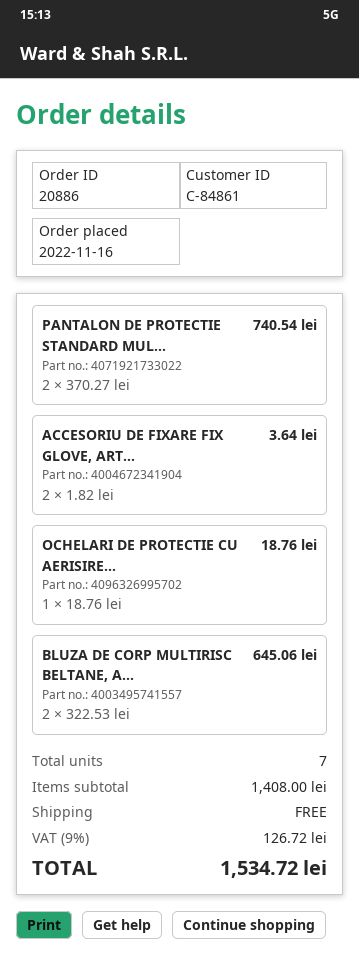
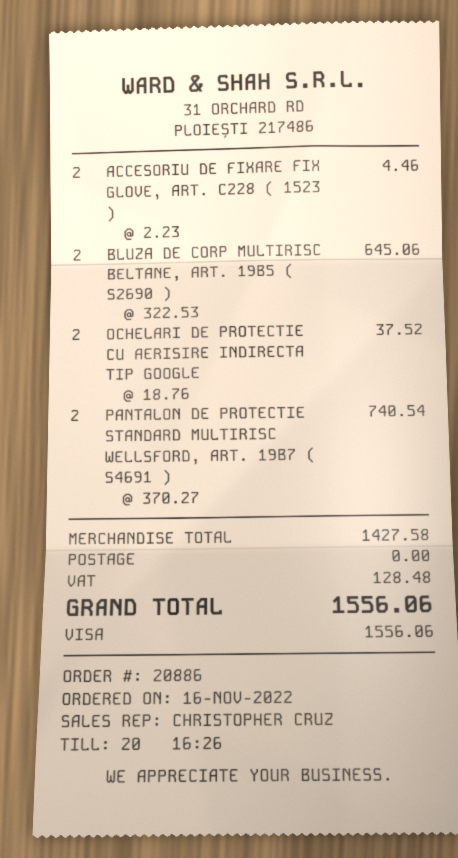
ACCESORIU DE FIXARE FIX GLOVE, ART...: 2 x 1.82 = 3.64 -> 2 x 2.23 = 4.46
OCHELARI DE PROTECTIE CU AERISIRE...: 1 x 18.76 = 18.76 -> 2 x 18.76 = 37.52
subtotal: 1408.00 -> 1427.58
tax: 126.72 -> 128.48
total: 1534.72 -> 1556.06

